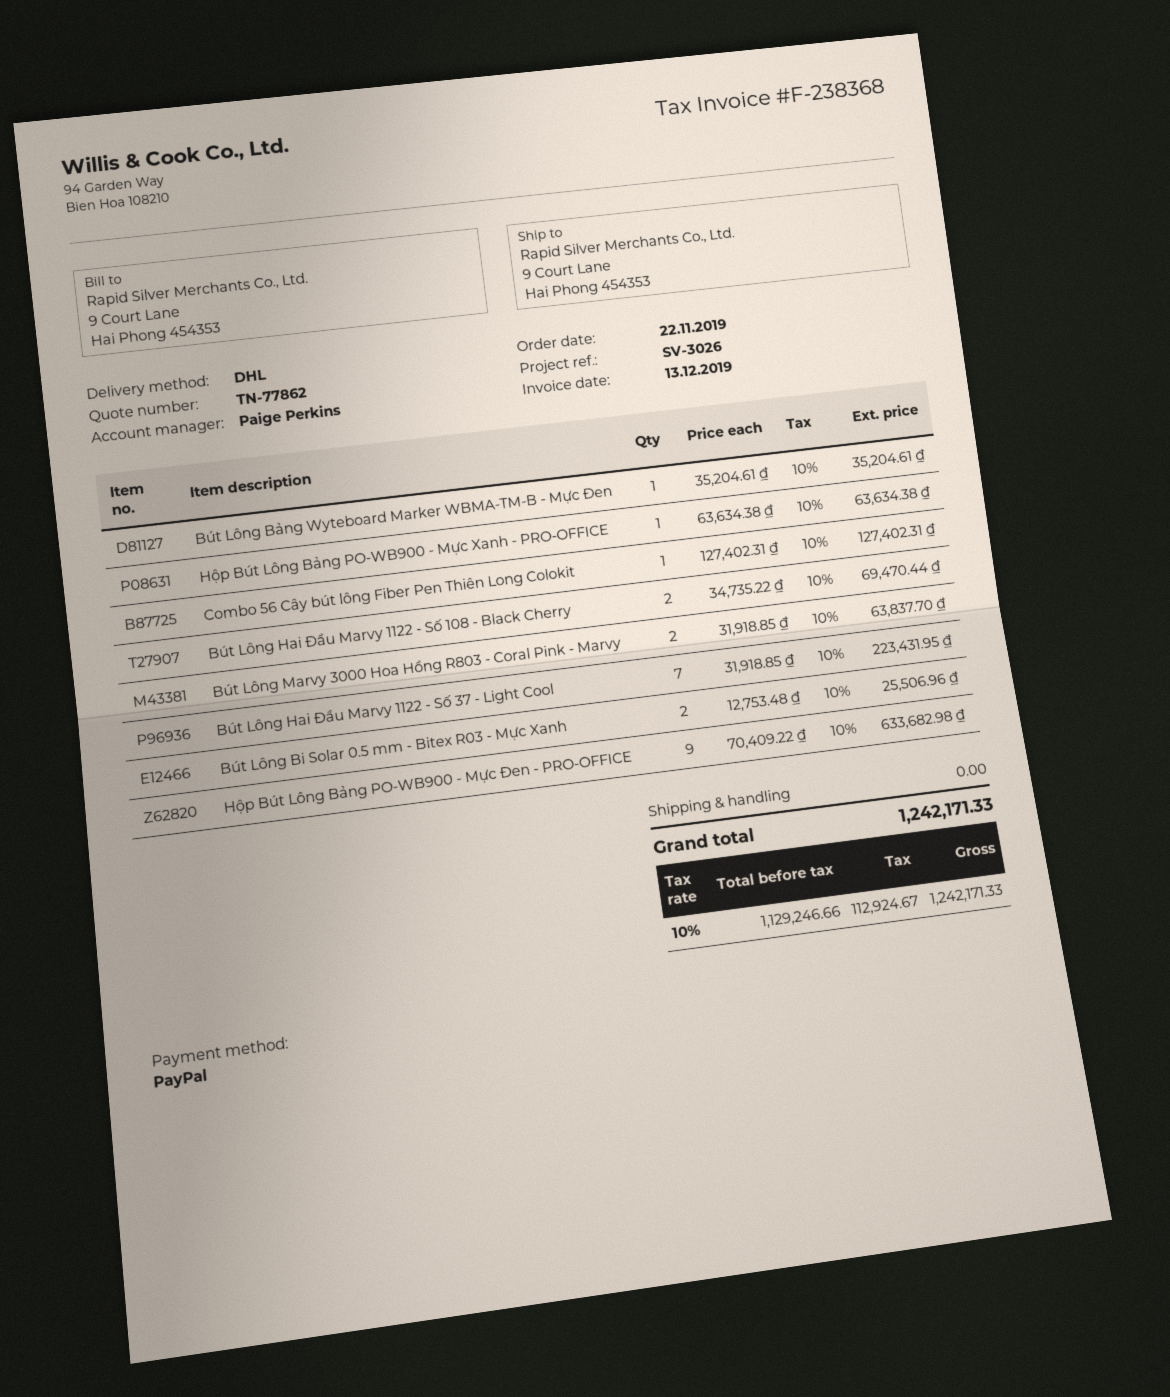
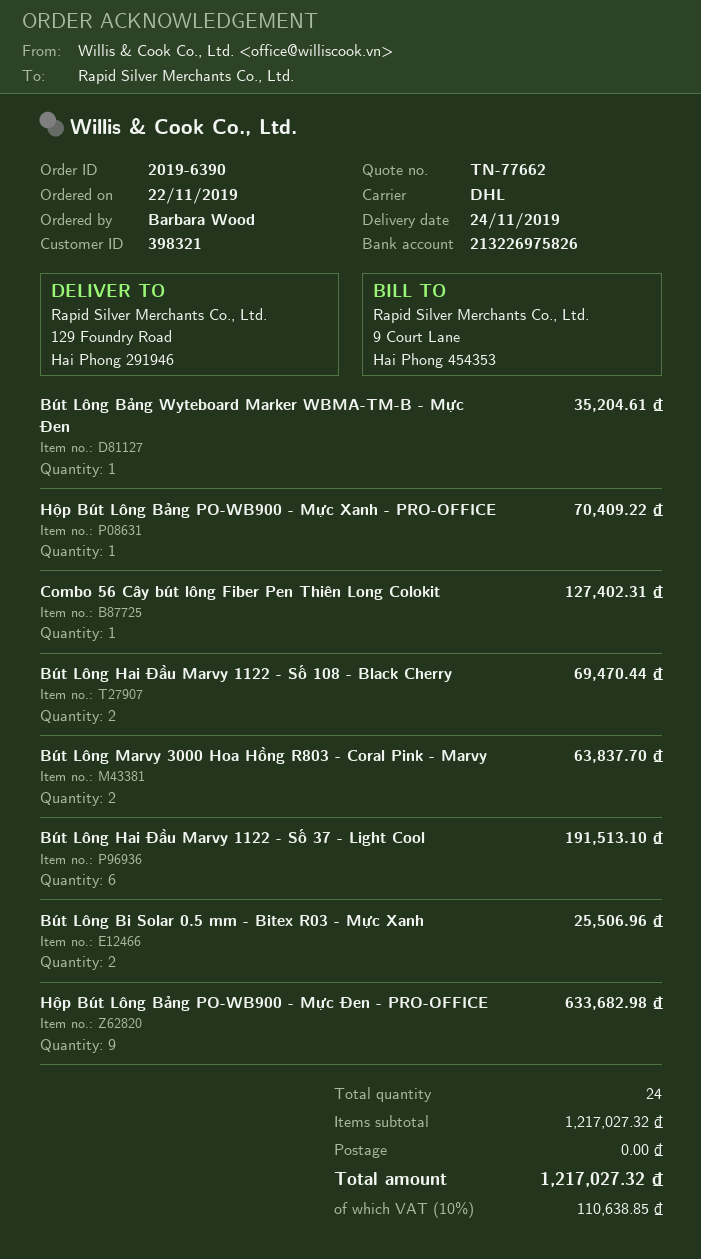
quote number: TN-77862 -> TN-77662
ship to: 9 Court Lane, Hai Phong 454353 -> 129 Foundry Road, Hai Phong 291946
Hộp Bút Lông Bảng PO-WB900 - Mực Xanh - PRO-OFFICE: 1 for 63634.38 -> 1 for 70409.22
Bút Lông Hai Đầu Marvy 1122 - Số 37 - Light Cool: 7 for 223431.95 -> 6 for 191513.10
tax: 10% = 112924.67 -> 10% = 110638.85
total: 1242171.33 -> 1217027.32

